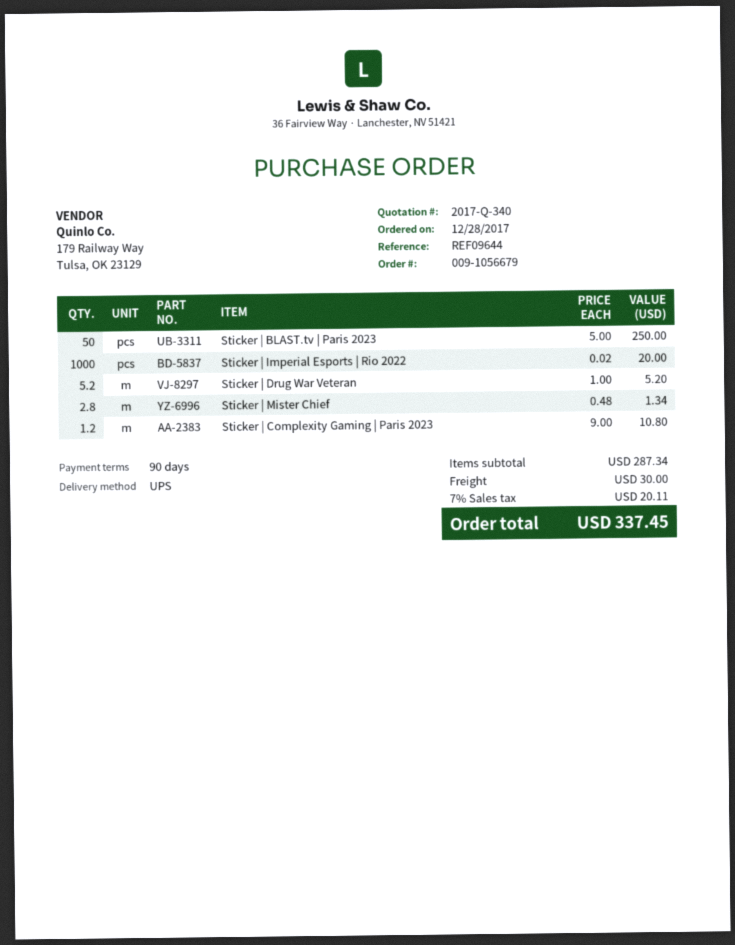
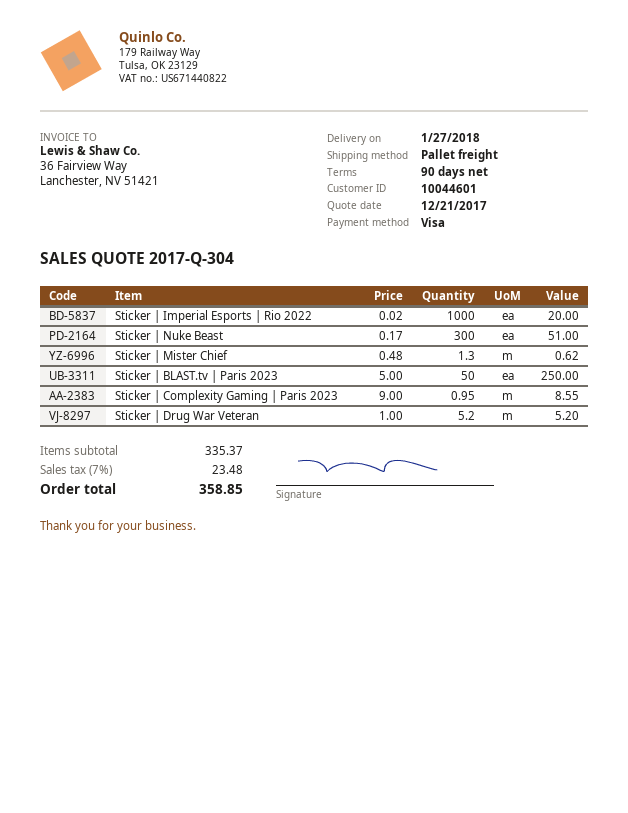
quote number: 2017-Q-340 -> 2017-Q-304
shipping method: UPS -> pallet freight
Sticker | Mister Chief: 2.8 x 0.48 = 1.34 -> 1.3 x 0.48 = 0.62
Sticker | Complexity Gaming | Paris 2023: 1.2 x 9.00 = 10.80 -> 0.95 x 9.00 = 8.55
Sticker | Nuke Beast: none -> 300 x 0.17 = 51.00
subtotal: 287.34 -> 335.37
shipping: 30.00 -> none
tax: 7% = 20.11 -> 7% = 23.48
total: 337.45 -> 358.85

